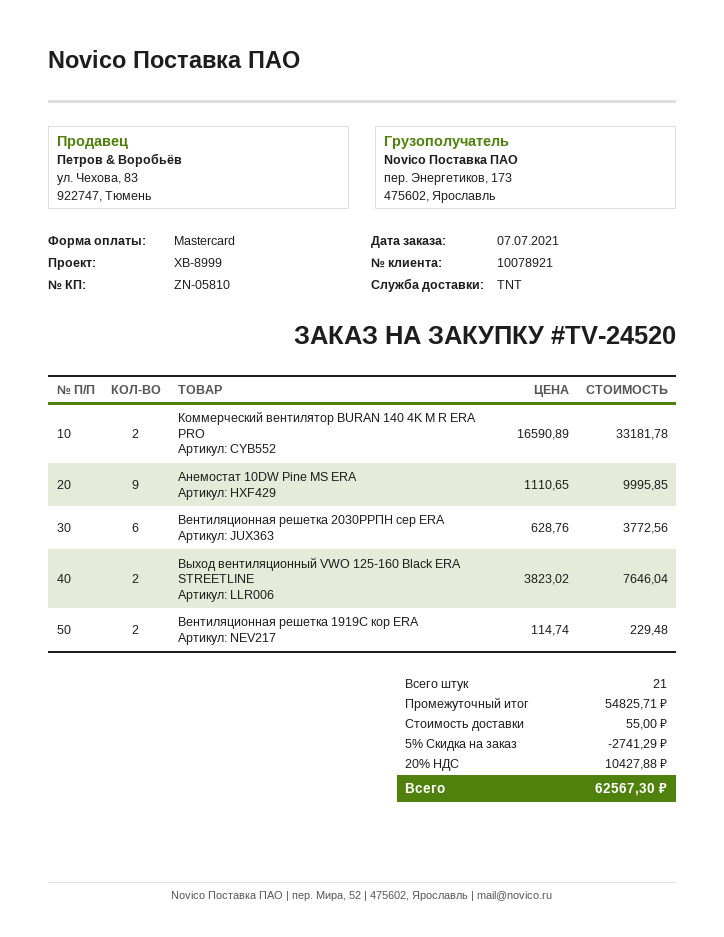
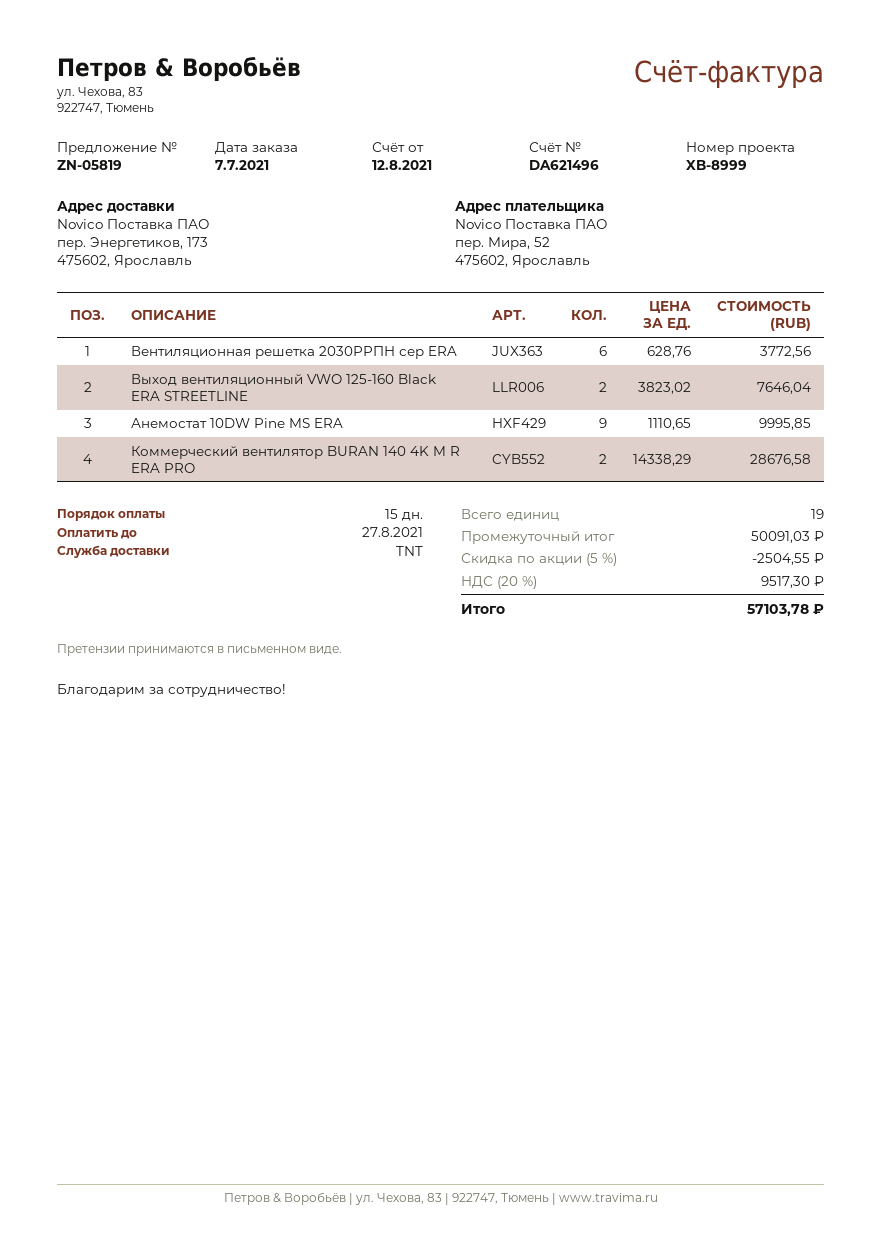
quote number: ZN-05810 -> ZN-05819
Коммерческий вентилятор BURAN 140 4K M R ERA PRO: 2 x 16590.89 = 33181.78 -> 2 x 14338.29 = 28676.58
Вентиляционная решетка 1919С кор ERA: 2 x 114.74 = 229.48 -> none
total quantity: 21 -> 19
subtotal: 54825.71 -> 50091.03
discount: 5% = 2741.29 -> 5% = 2504.55
shipping: 55.00 -> none
tax: 20% = 10427.88 -> 20% = 9517.30
total: 62567.30 -> 57103.78

